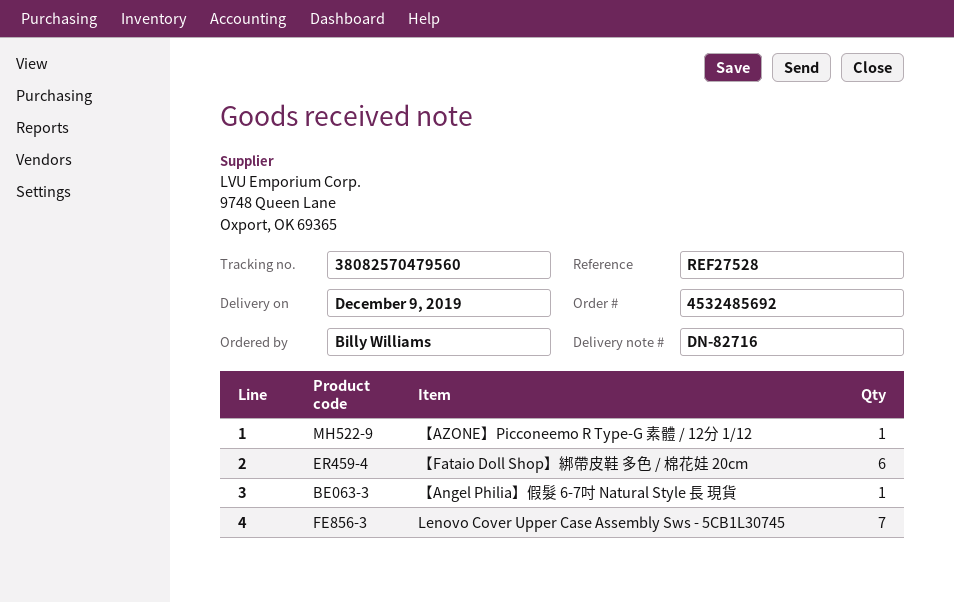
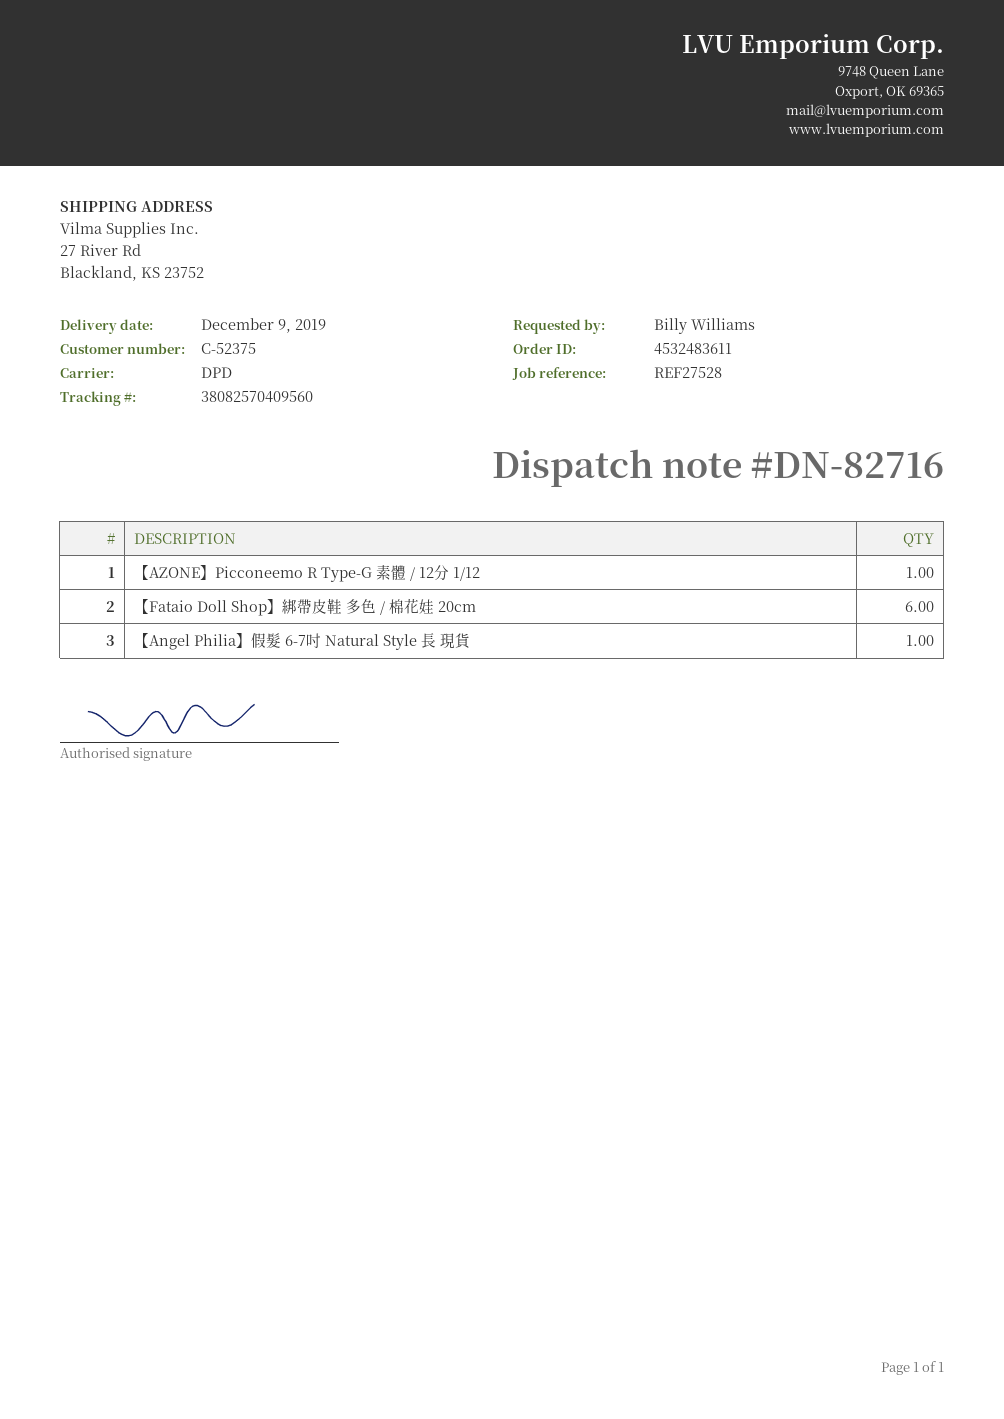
order number: 4532485692 -> 4532483611
tracking number: 38082570479560 -> 38082570409560
Lenovo Cover Upper Case Assembly Sws - 5CB1L30745: 7 -> none

